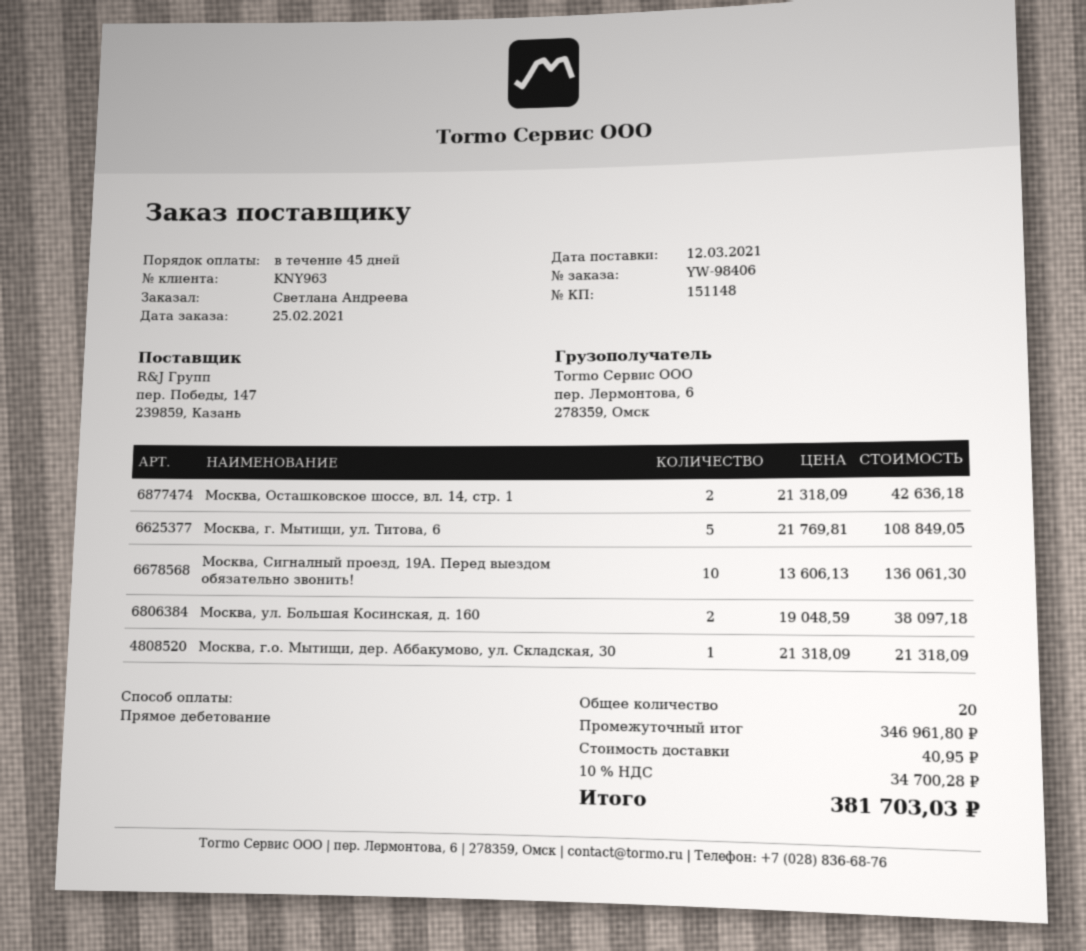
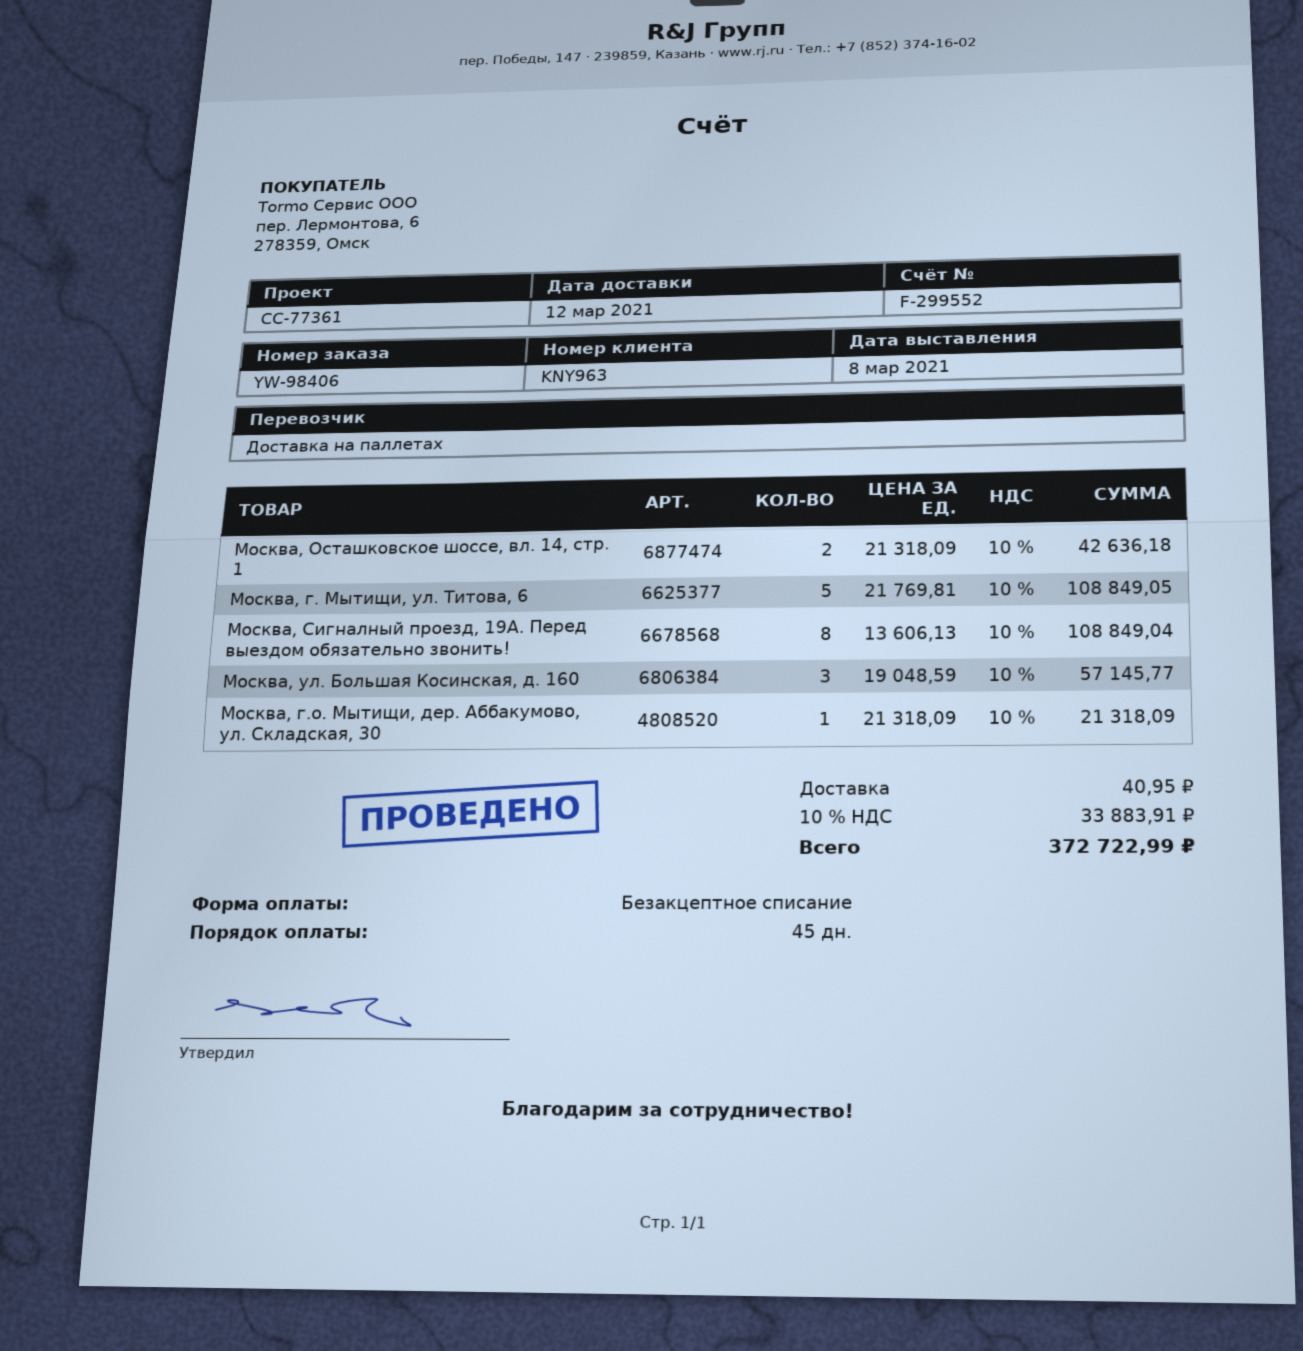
Москва, Сигналный проезд, 19А. Перед выездом обязательно звонить!: 10 x 13606.13 = 136061.30 -> 8 x 13606.13 = 108849.04
Москва, ул. Большая Косинская, д. 160: 2 x 19048.59 = 38097.18 -> 3 x 19048.59 = 57145.77
tax: 10% = 34700.28 -> 10% = 33883.91
total: 381703.03 -> 372722.99

